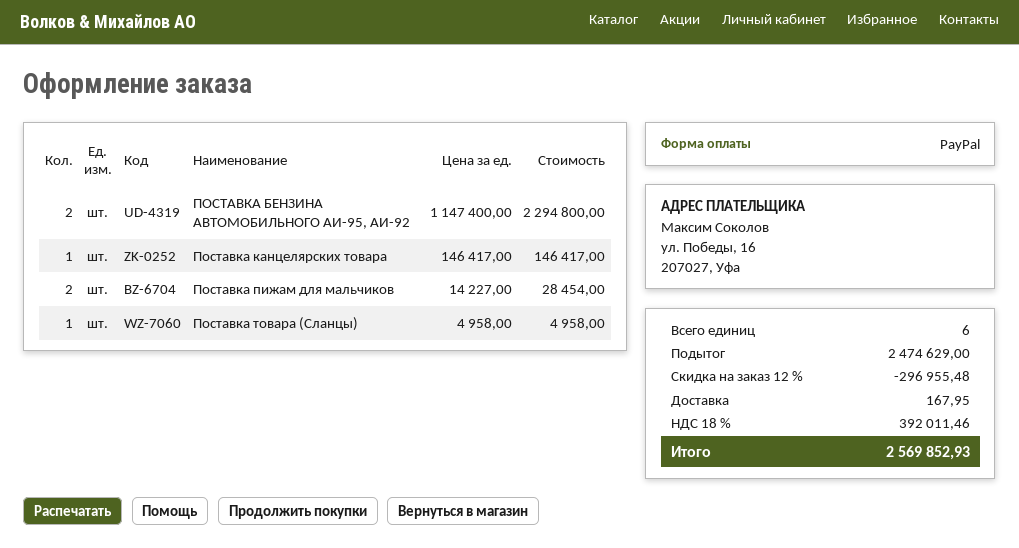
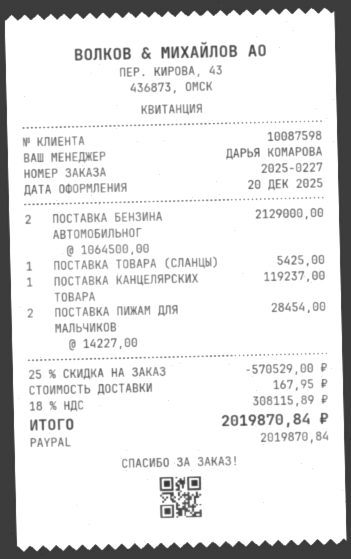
ПОСТАВКА БЕНЗИНА АВТОМОБИЛЬНОГО АИ-95, АИ-92: 2 x 1147400.00 = 2294800.00 -> 2 x 1064500.00 = 2129000.00
Поставка канцелярских товара: 1 x 146417.00 = 146417.00 -> 1 x 119237.00 = 119237.00
Поставка товара (Сланцы): 1 x 4958.00 = 4958.00 -> 1 x 5425.00 = 5425.00
discount: 12% = 296955.48 -> 25% = 570529.00
tax: 18% = 392011.46 -> 18% = 308115.89
total: 2569852.93 -> 2019870.84

